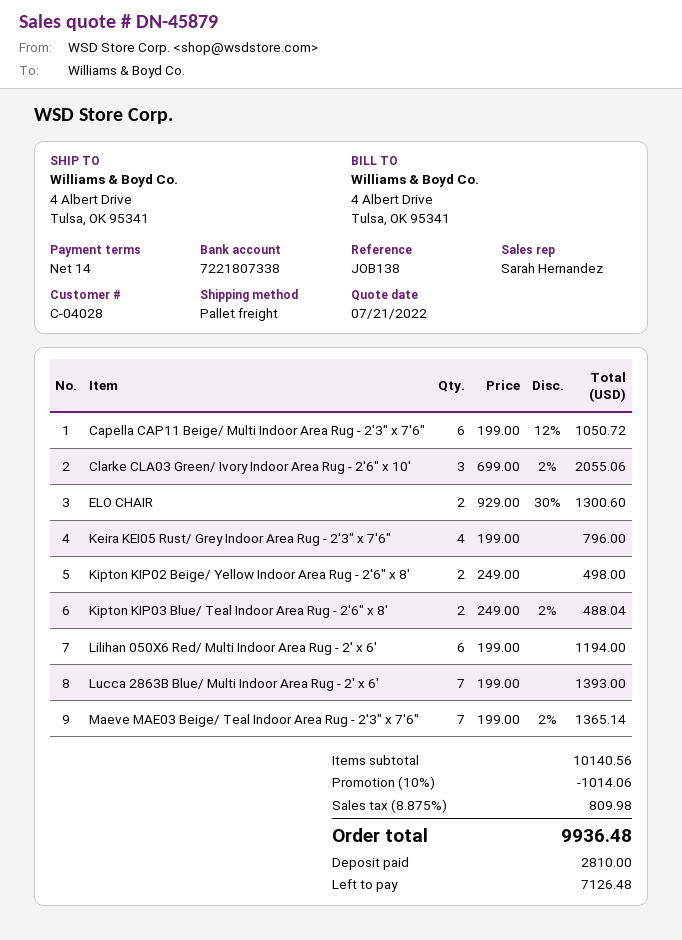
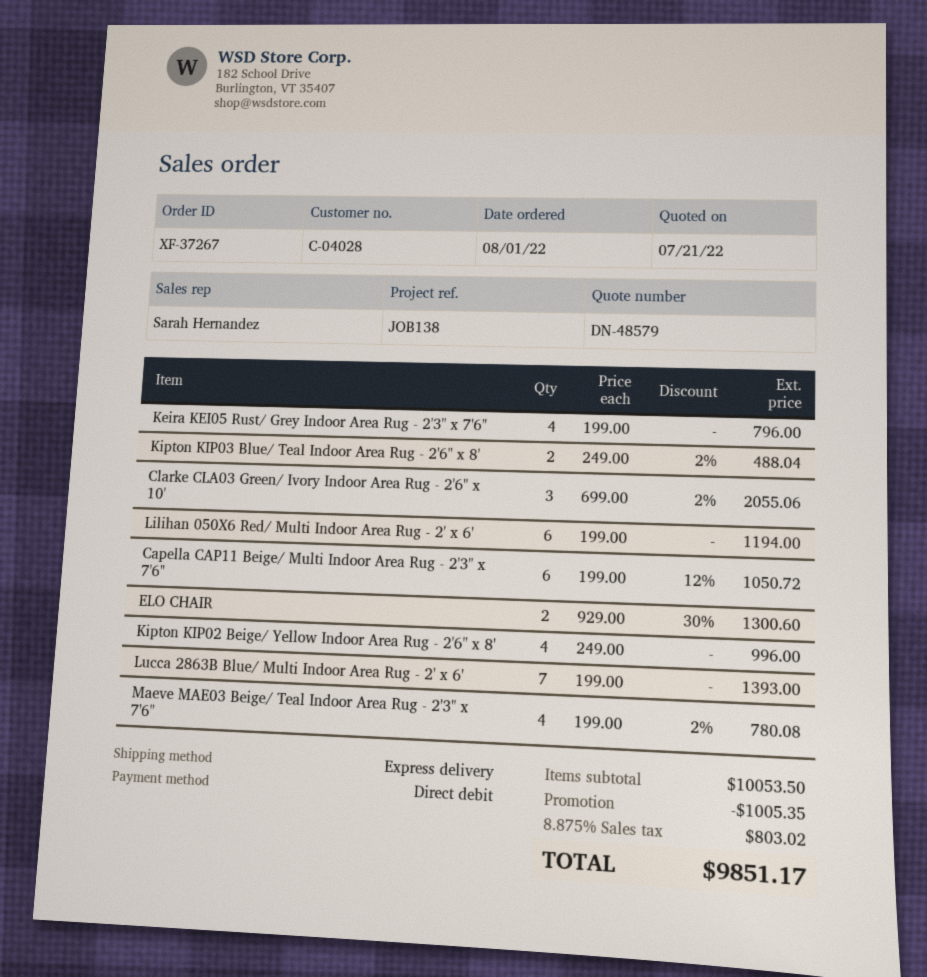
quote number: DN-45879 -> DN-48579
shipping method: pallet freight -> express
Kipton KIP02 Beige/ Yellow Indoor Area Rug - 2'6" x 8': 2 x 249.00 = 498.00 -> 4 x 249.00 = 996.00
Maeve MAE03 Beige/ Teal Indoor Area Rug - 2'3" x 7'6": 7 x 199.00 - 2% = 1365.14 -> 4 x 199.00 - 2% = 780.08
subtotal: 10140.56 -> 10053.50
discount: 1014.06 -> 1005.35
tax: 8.875% = 809.98 -> 8.875% = 803.02
total: 9936.48 -> 9851.17

